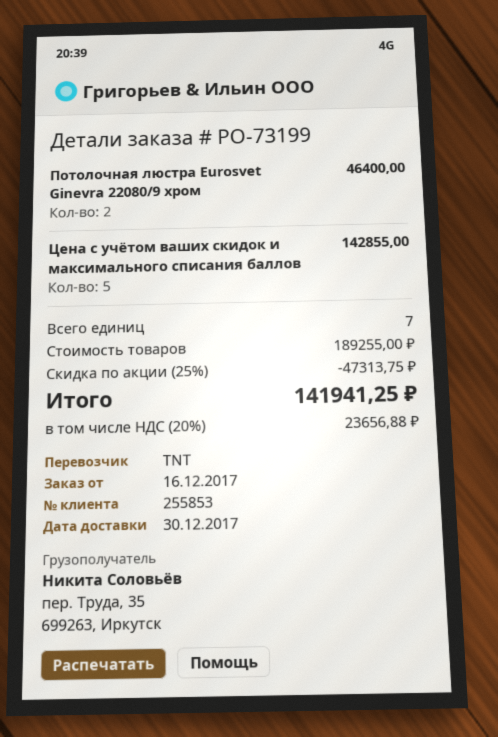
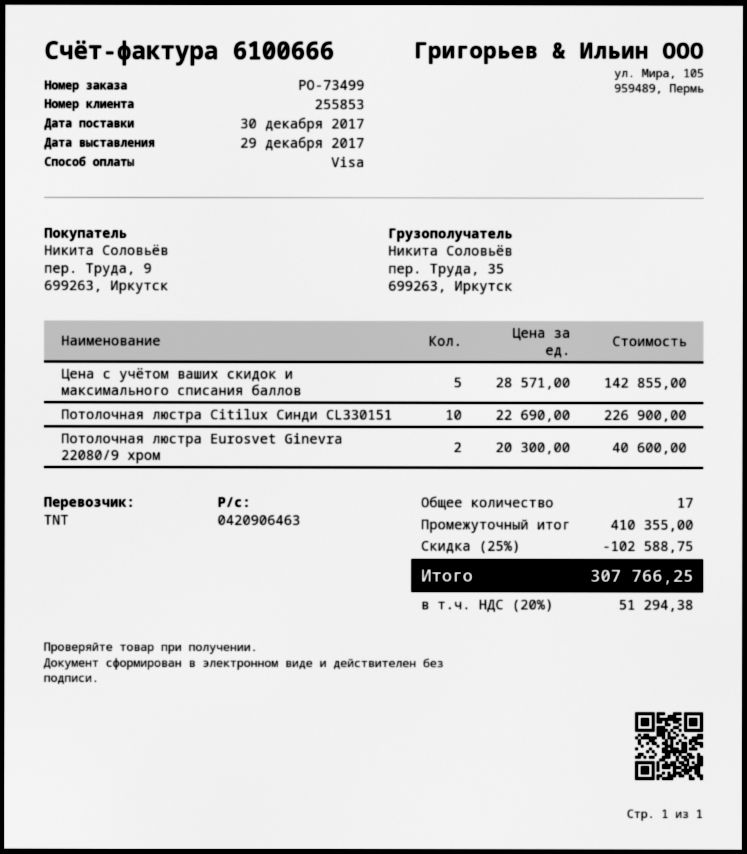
order number: PO-73199 -> PO-73499
Потолочная люстра Eurosvet Ginevra 22080/9 хром: 2 for 46400.00 -> 2 for 40600.00
Потолочная люстра Citilux Синди CL330151: none -> 10 for 226900.00
total quantity: 7 -> 17
subtotal: 189255.00 -> 410355.00
discount: 25% = 47313.75 -> 25% = 102588.75
tax: 20% = 23656.88 -> 20% = 51294.38
total: 141941.25 -> 307766.25

